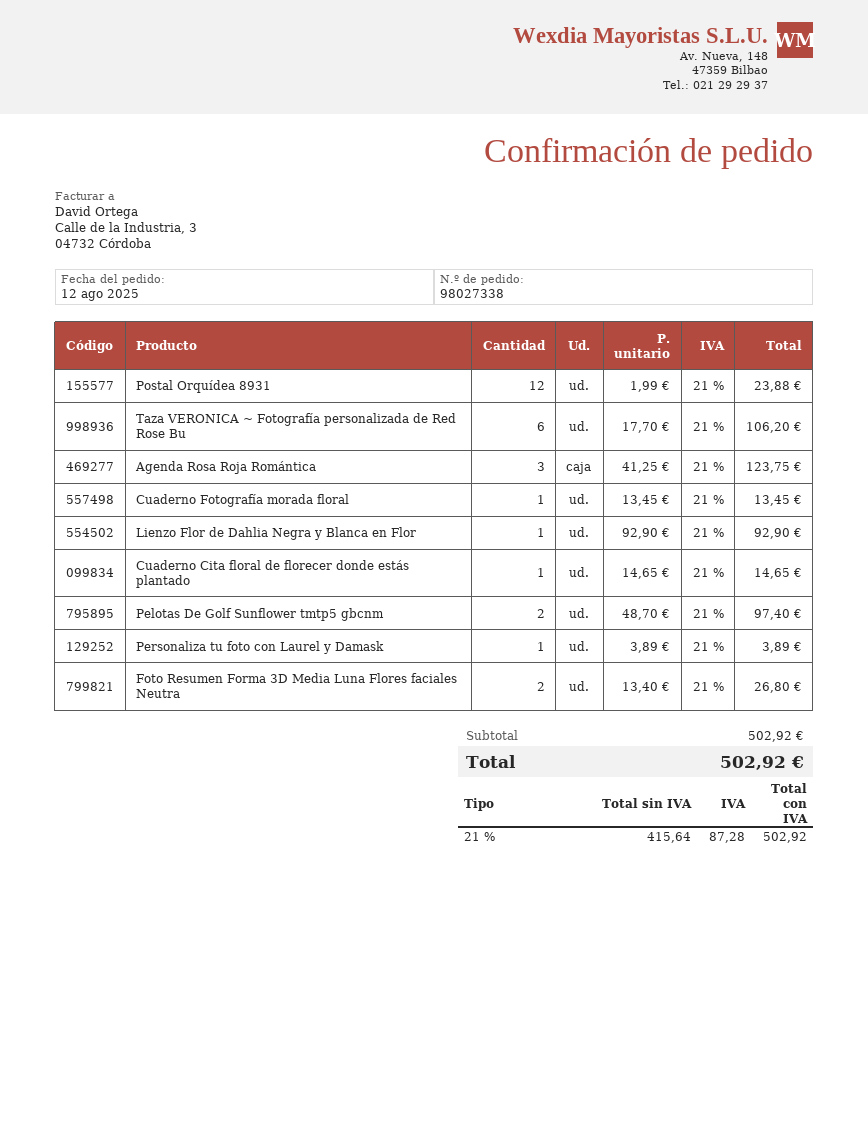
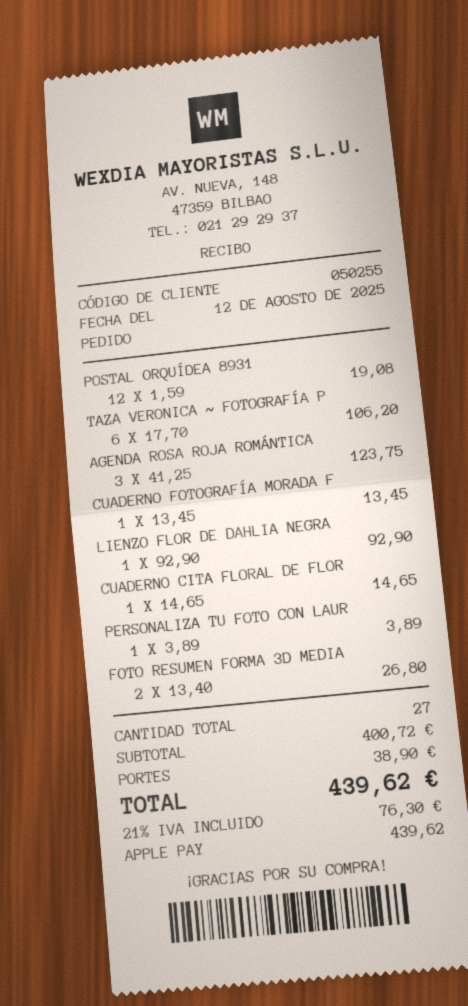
Postal Orquídea 8931: 12 x 1.99 = 23.88 -> 12 x 1.59 = 19.08
Pelotas De Golf Sunflower tmtp5 gbcnm: 2 x 48.70 = 97.40 -> none
subtotal: 502.92 -> 400.72
shipping: none -> 38.90
tax: 21% = 87.28 -> 21% = 76.30
total: 502.92 -> 439.62

